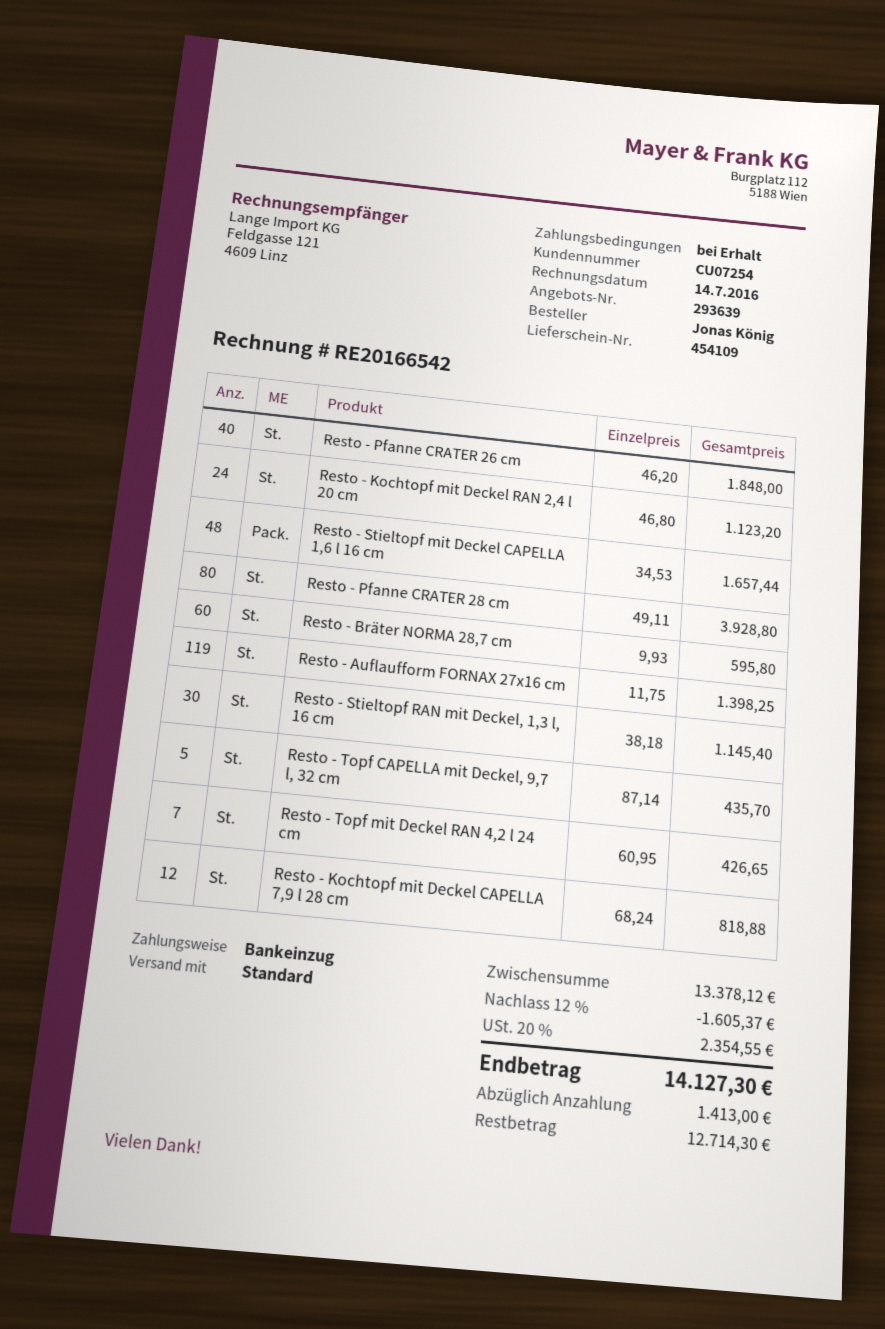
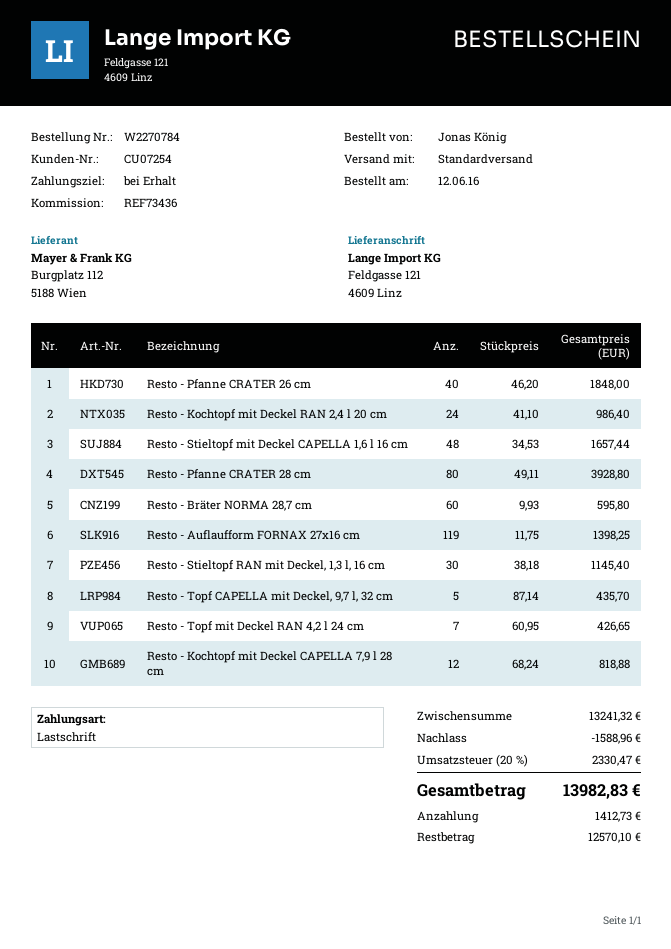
Resto - Kochtopf mit Deckel RAN 2,4 l 20 cm: 24 x 46.80 = 1123.20 -> 24 x 41.10 = 986.40
subtotal: 13378.12 -> 13241.32
discount: 1605.37 -> 1588.96
tax: 20% = 2354.55 -> 20% = 2330.47
total: 14127.30 -> 13982.83
deposit: 1413.00 -> 1412.73
balance: 12714.30 -> 12570.10

